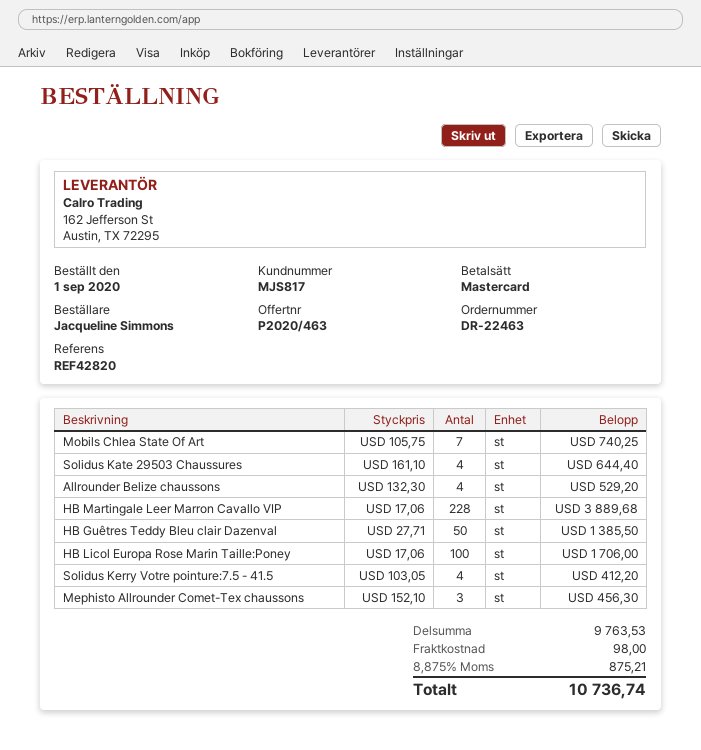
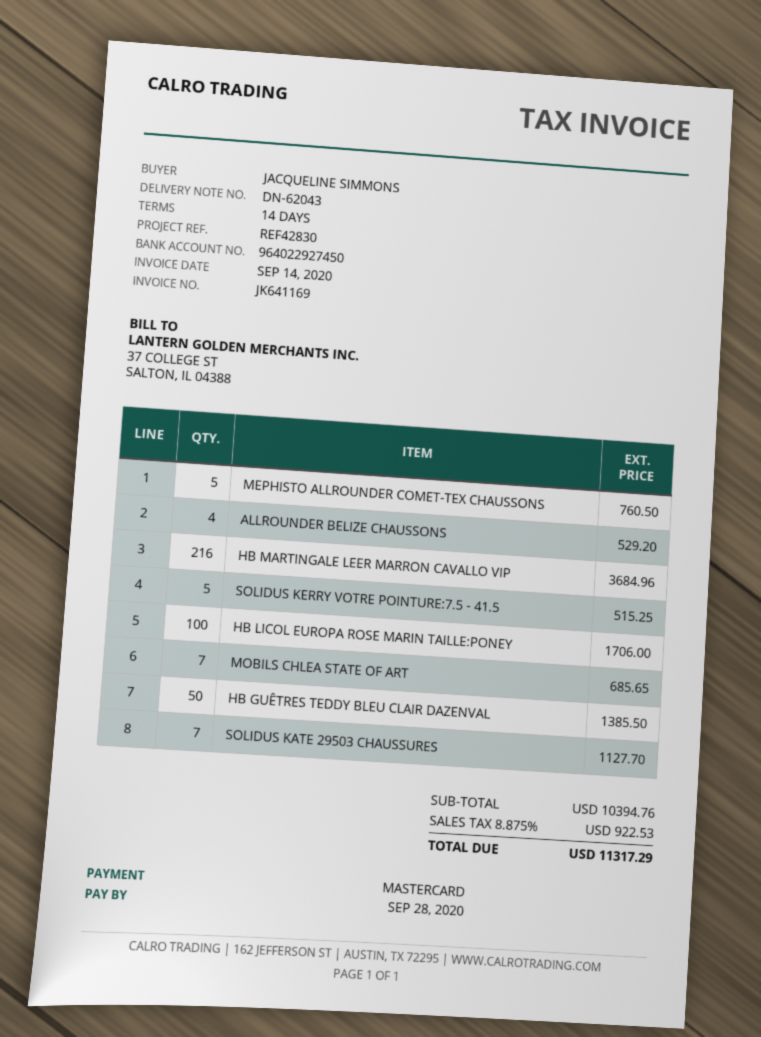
reference: REF42820 -> REF42830
Mobils Chlea State Of Art: 7 for 740.25 -> 7 for 685.65
Solidus Kate 29503 Chaussures: 4 for 644.40 -> 7 for 1127.70
HB Martingale Leer Marron Cavallo VIP: 228 for 3889.68 -> 216 for 3684.96
Solidus Kerry Votre pointure:7.5 - 41.5: 4 for 412.20 -> 5 for 515.25
Mephisto Allrounder Comet-Tex chaussons: 3 for 456.30 -> 5 for 760.50
subtotal: 9763.53 -> 10394.76
shipping: 98.00 -> none
tax: 8.875% = 875.21 -> 8.875% = 922.53
total: 10736.74 -> 11317.29

